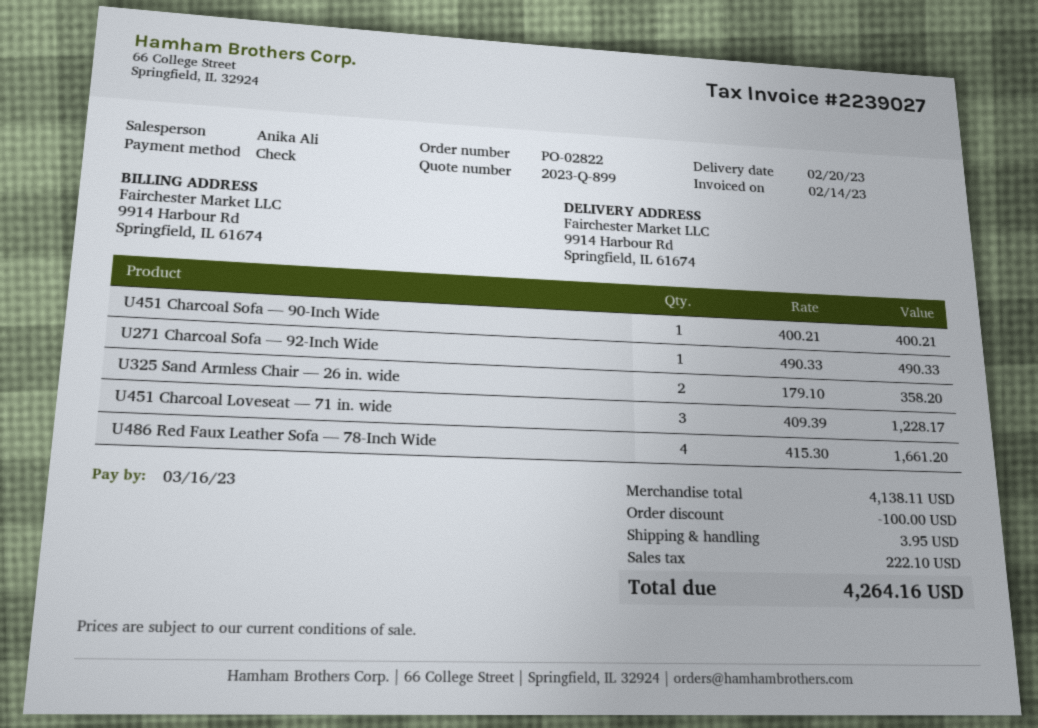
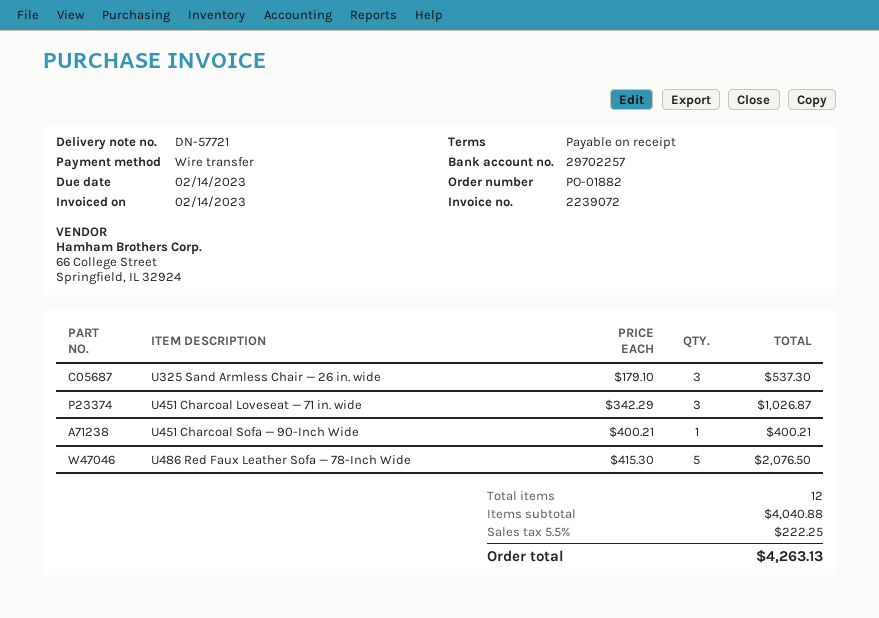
order number: PO-02822 -> PO-01882
invoice number: 2239027 -> 2239072
due date: 2023-03-16 -> 2023-02-14
payment method: cheque -> bank transfer
U271 Charcoal Sofa — 92-Inch Wide: 1 x 490.33 = 490.33 -> none
U325 Sand Armless Chair — 26 in. wide: 2 x 179.10 = 358.20 -> 3 x 179.10 = 537.30
U451 Charcoal Loveseat — 71 in. wide: 3 x 409.39 = 1228.17 -> 3 x 342.29 = 1026.87
U486 Red Faux Leather Sofa — 78-Inch Wide: 4 x 415.30 = 1661.20 -> 5 x 415.30 = 2076.50
subtotal: 4138.11 -> 4040.88
discount: 100.00 -> none
shipping: 3.95 -> none
tax: 222.10 -> 222.25
total: 4264.16 -> 4263.13

